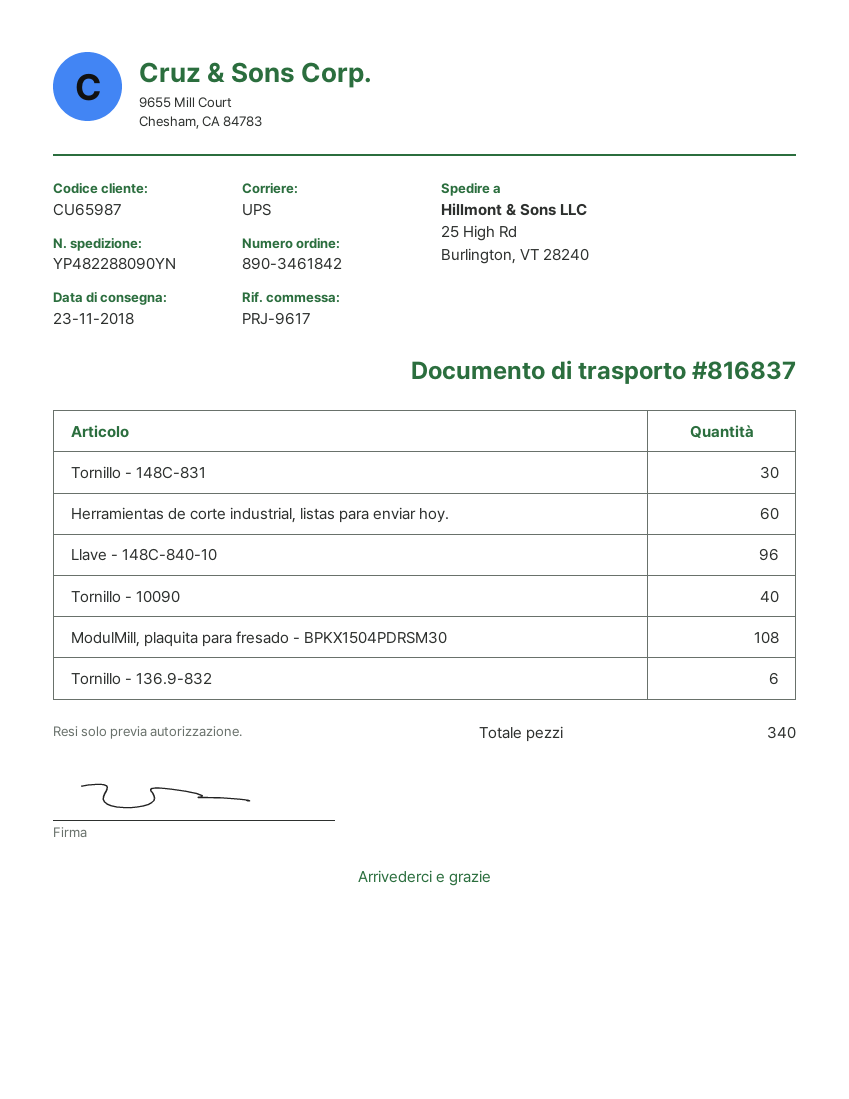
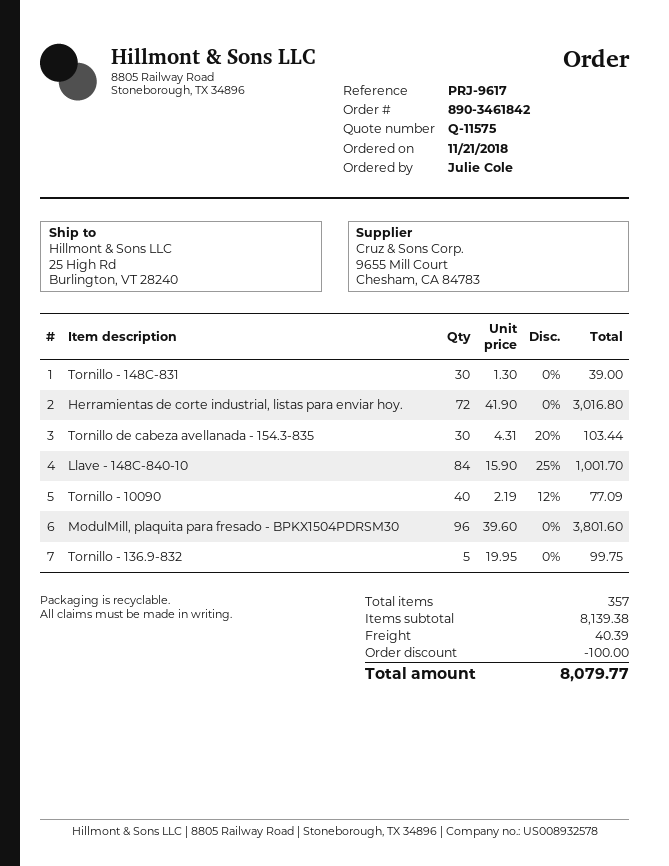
Herramientas de corte industrial, listas para enviar hoy.: 60 -> 72
Llave - 148C-840-10: 96 -> 84
ModulMill, plaquita para fresado - BPKX1504PDRSM30: 108 -> 96
Tornillo - 136.9-832: 6 -> 5
Tornillo de cabeza avellanada - 154.3-835: none -> 30
total quantity: 340 -> 357

